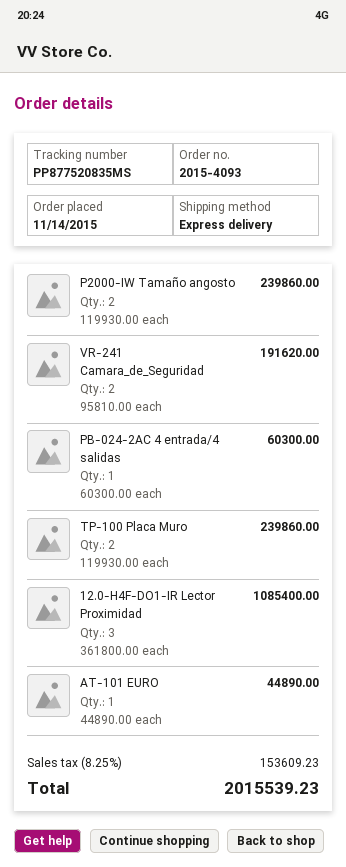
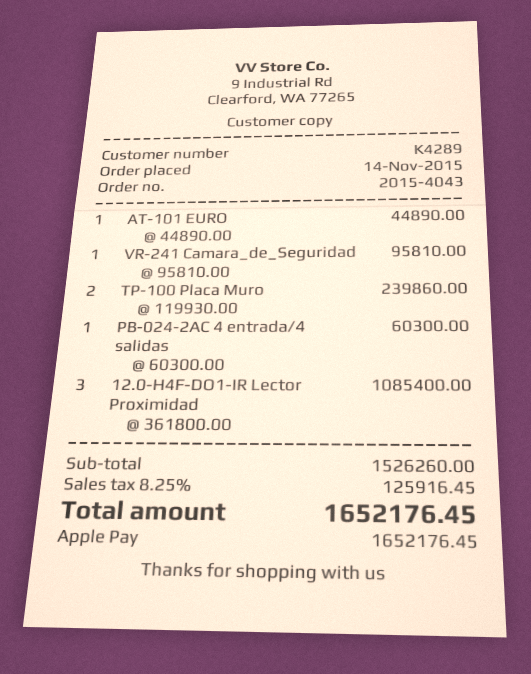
order number: 2015-4093 -> 2015-4043
P2000-IW Tamaño angosto: 2 x 119930.00 = 239860.00 -> none
VR-241 Camara_de_Seguridad: 2 x 95810.00 = 191620.00 -> 1 x 95810.00 = 95810.00
tax: 8.25% = 153609.23 -> 8.25% = 125916.45
total: 2015539.23 -> 1652176.45

